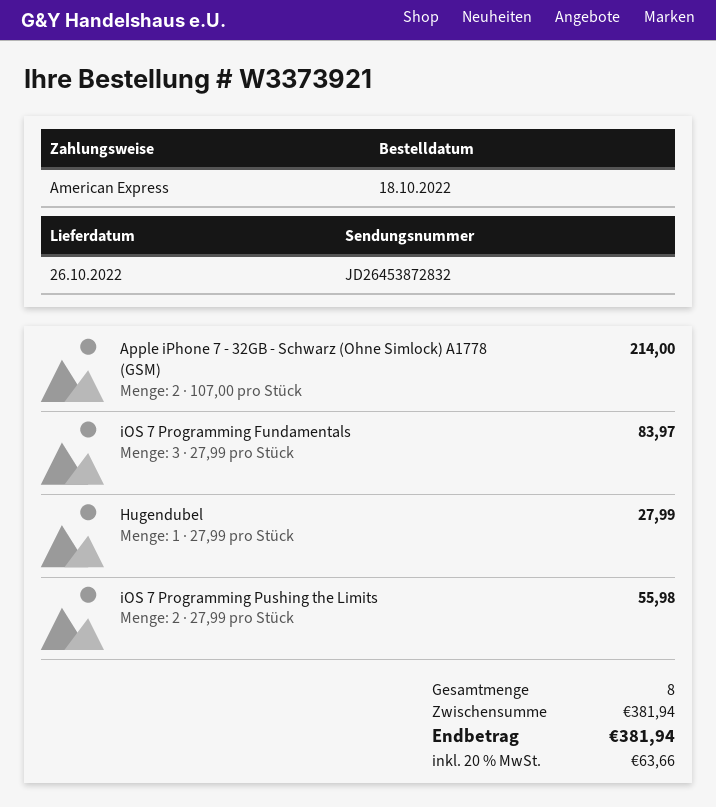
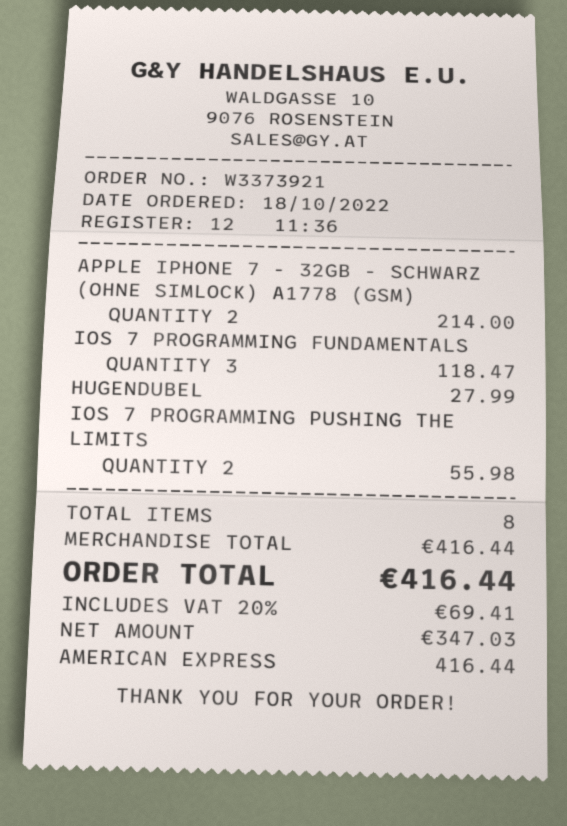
iOS 7 Programming Fundamentals: 3 for 83.97 -> 3 for 118.47
subtotal: 381.94 -> 416.44
tax: 20% = 63.66 -> 20% = 69.41
total: 381.94 -> 416.44

